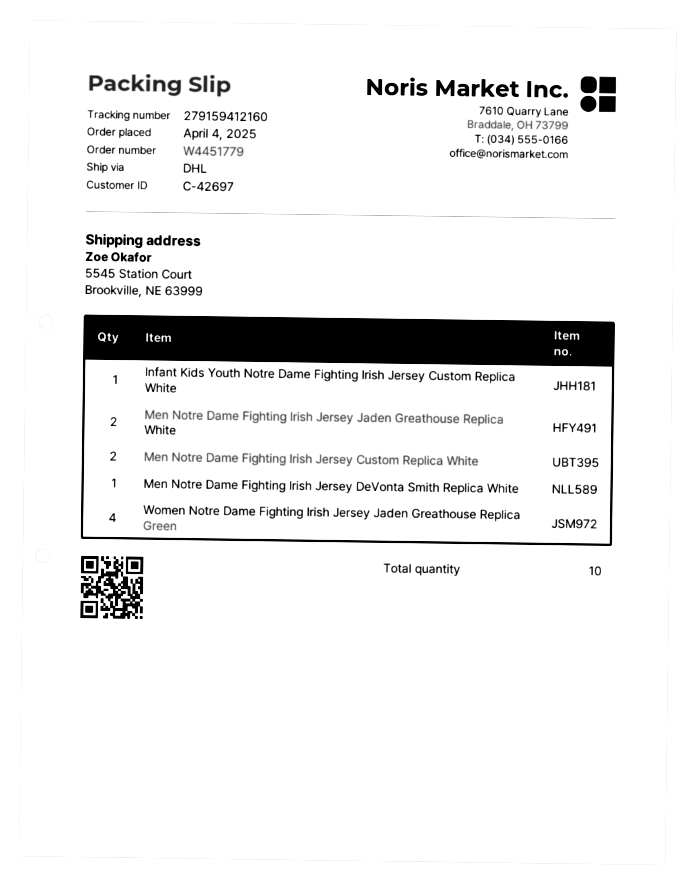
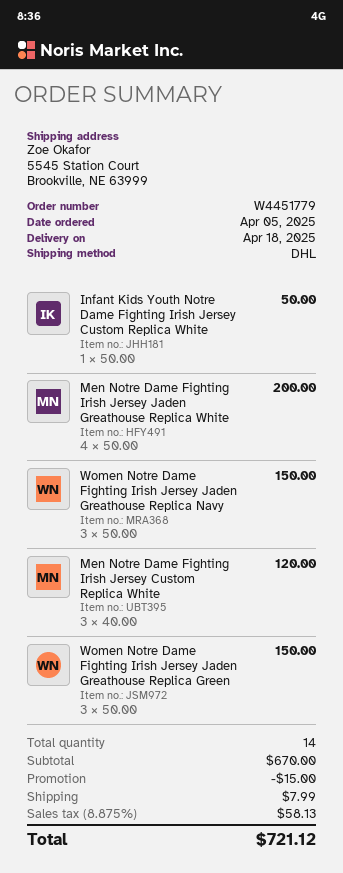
order date: 2025-04-04 -> 2025-04-05
Men Notre Dame Fighting Irish Jersey Jaden Greathouse Replica White: 2 -> 4
Men Notre Dame Fighting Irish Jersey Custom Replica White: 2 -> 3
Men Notre Dame Fighting Irish Jersey DeVonta Smith Replica White: 1 -> none
Women Notre Dame Fighting Irish Jersey Jaden Greathouse Replica Green: 4 -> 3
Women Notre Dame Fighting Irish Jersey Jaden Greathouse Replica Navy: none -> 3
total quantity: 10 -> 14

